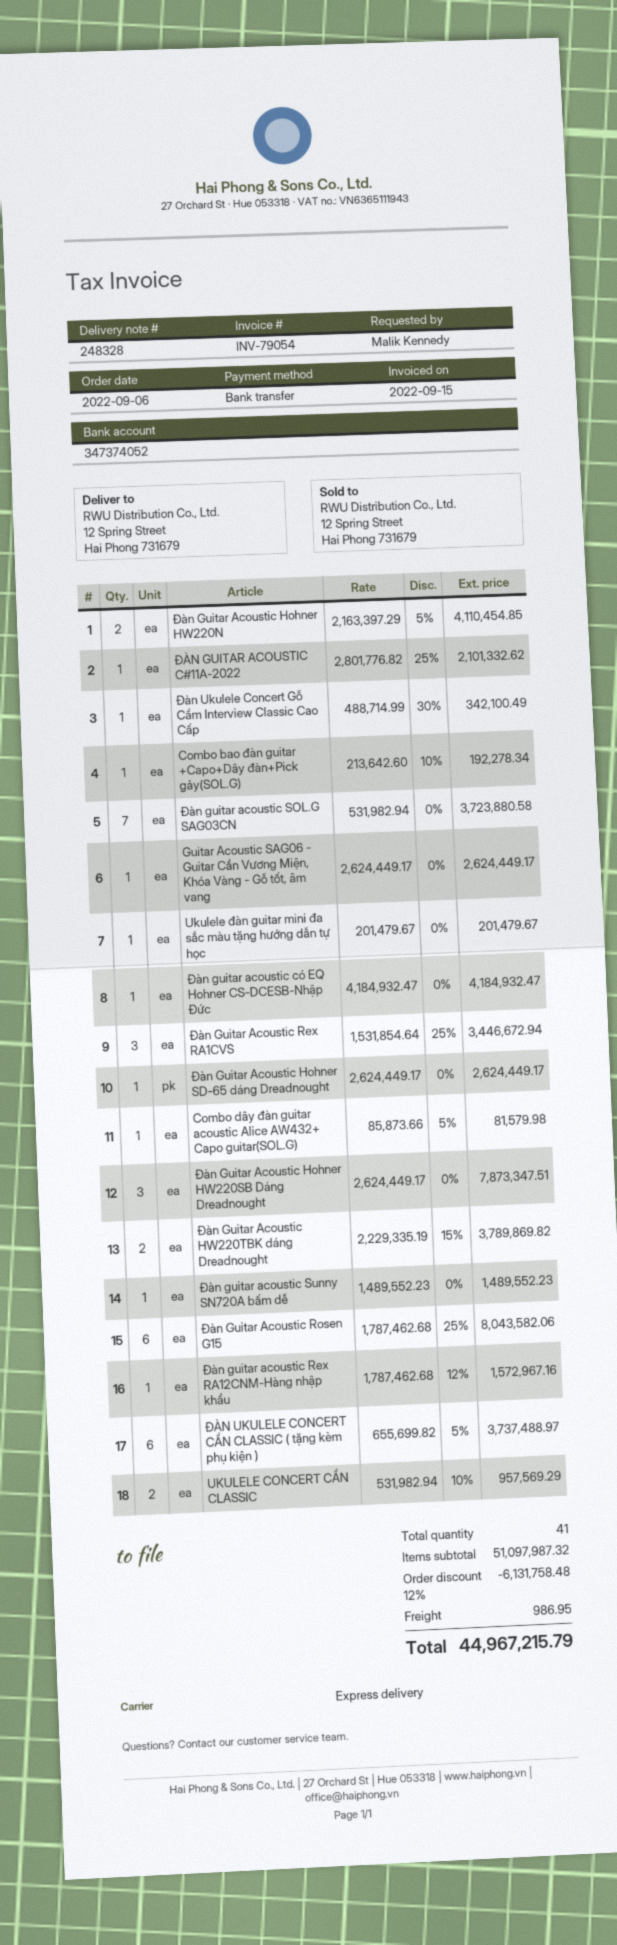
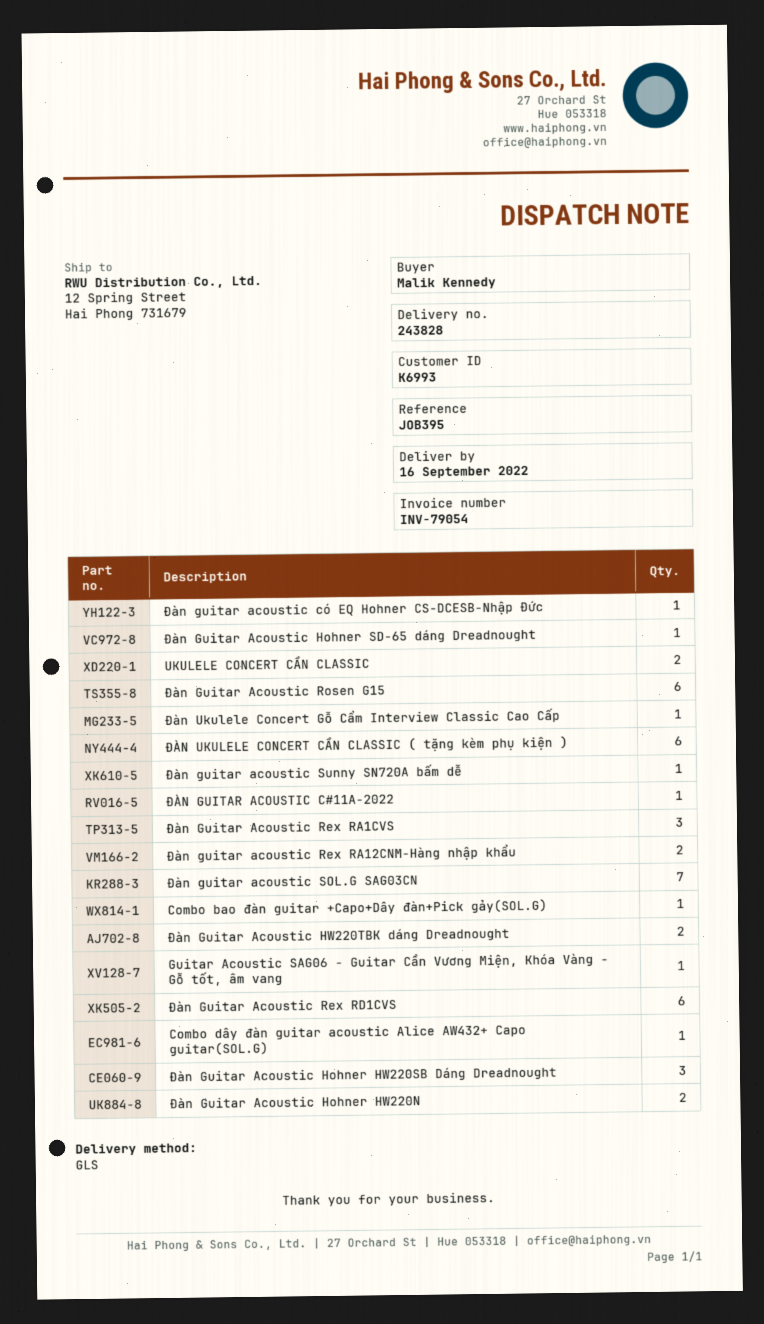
delivery note number: 248328 -> 243828
shipping method: express -> GLS
Ukulele đàn guitar mini đa sắc màu tặng hướng dẫn tự học: 1 -> none
Đàn guitar acoustic Rex RA12CNM-Hàng nhập khẩu: 1 -> 2
Đàn Guitar Acoustic Rex RD1CVS: none -> 6

